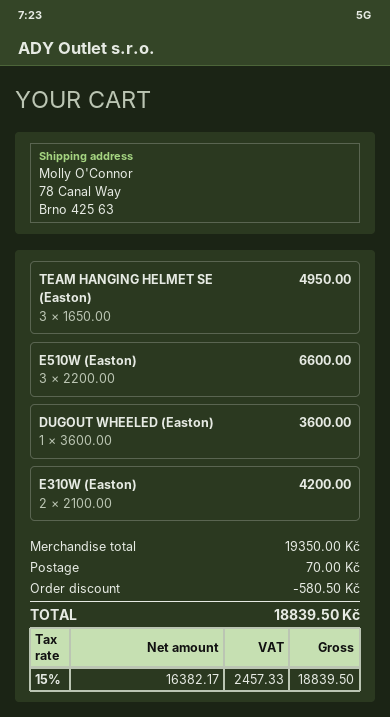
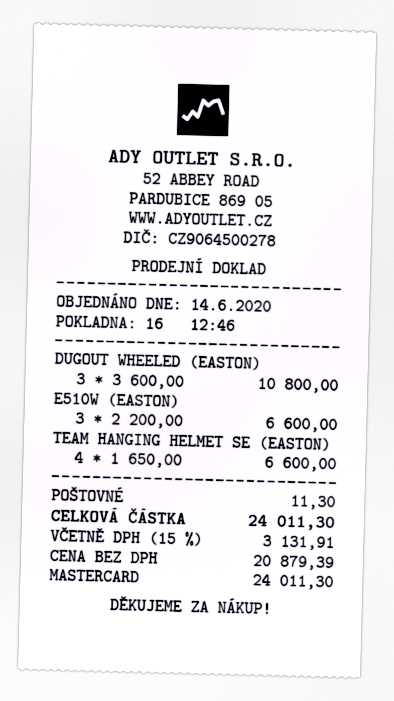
TEAM HANGING HELMET SE (Easton): 3 x 1650.00 = 4950.00 -> 4 x 1650.00 = 6600.00
DUGOUT WHEELED (Easton): 1 x 3600.00 = 3600.00 -> 3 x 3600.00 = 10800.00
E310W (Easton): 2 x 2100.00 = 4200.00 -> none
discount: 580.50 -> none
shipping: 70.00 -> 11.30
net: 16382.17 -> 20879.39
tax: 15% = 2457.33 -> 15% = 3131.91
total: 18839.50 -> 24011.30

